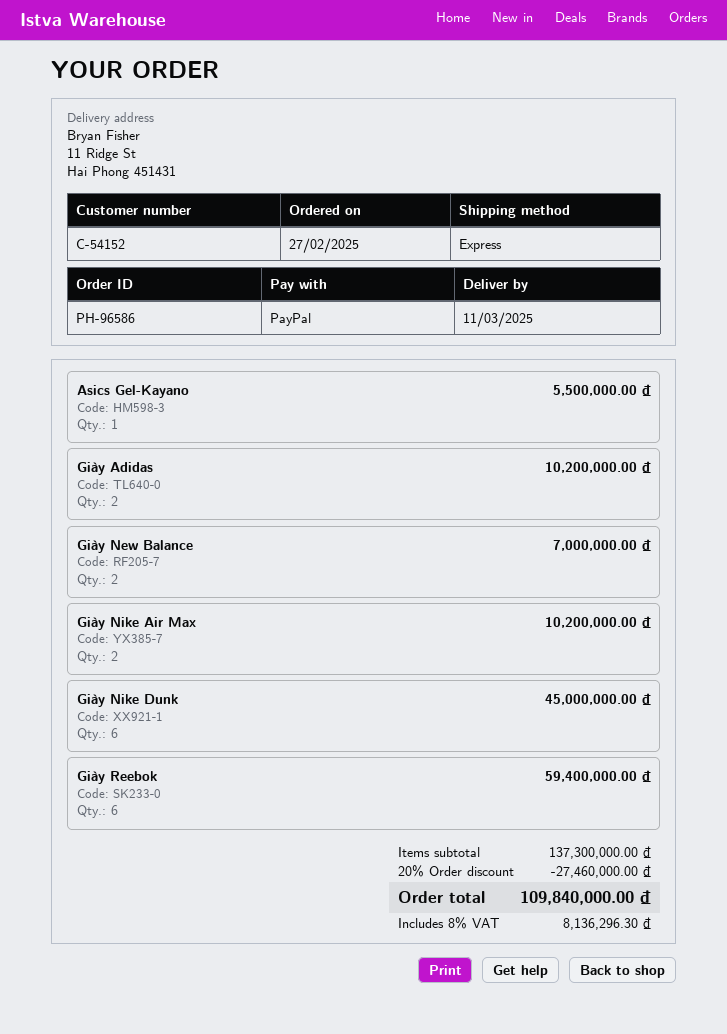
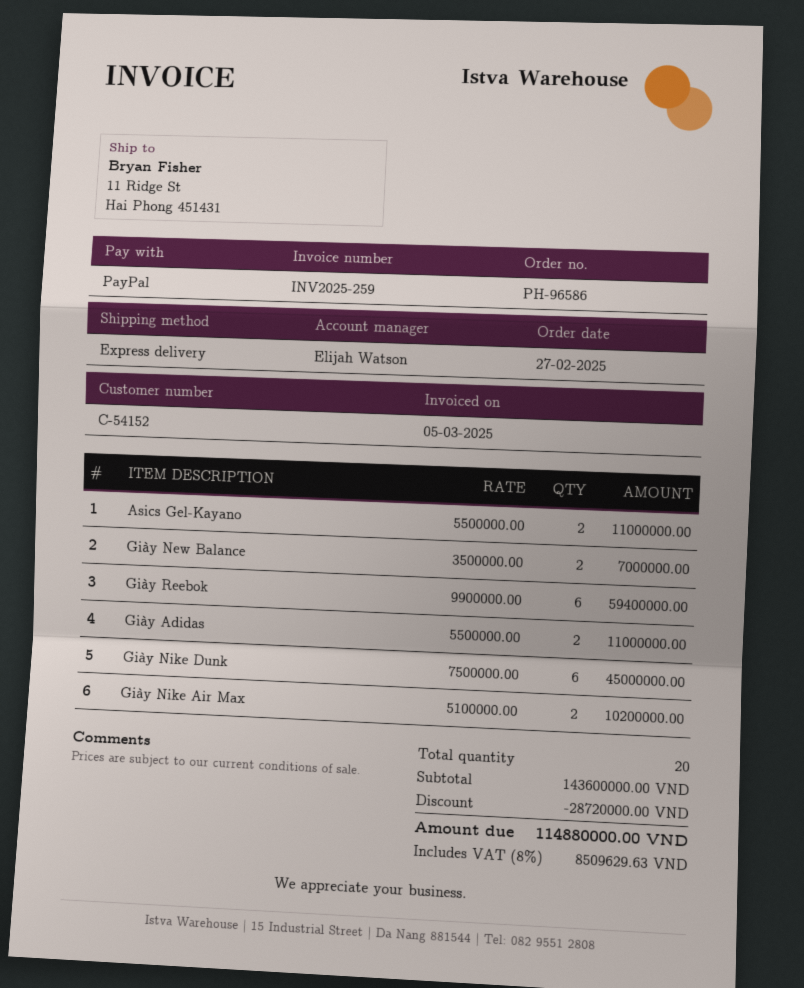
Asics Gel-Kayano: 1 for 5500000.00 -> 2 for 11000000.00
Giày Adidas: 2 for 10200000.00 -> 2 for 11000000.00
subtotal: 137300000.00 -> 143600000.00
discount: 27460000.00 -> 28720000.00
tax: 8% = 8136296.30 -> 8% = 8509629.63
total: 109840000.00 -> 114880000.00

